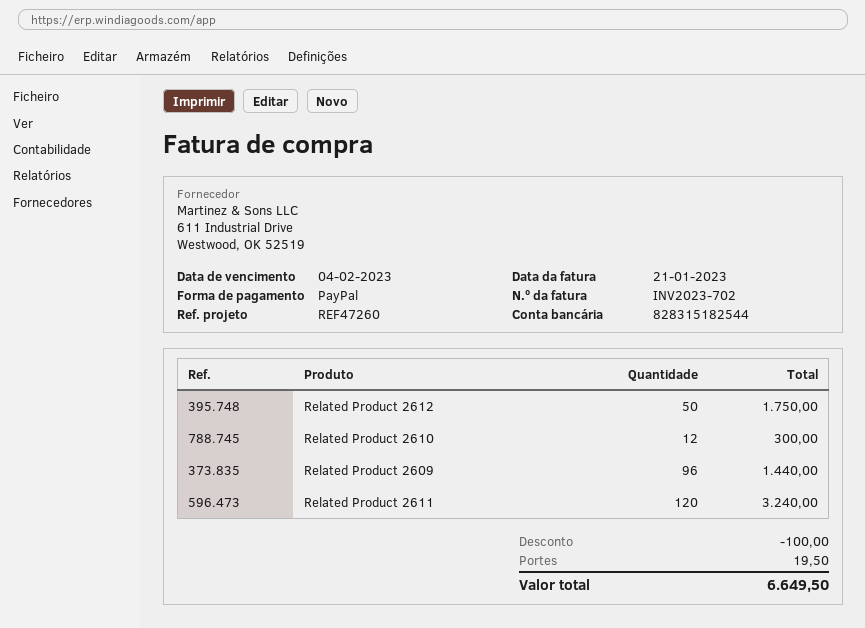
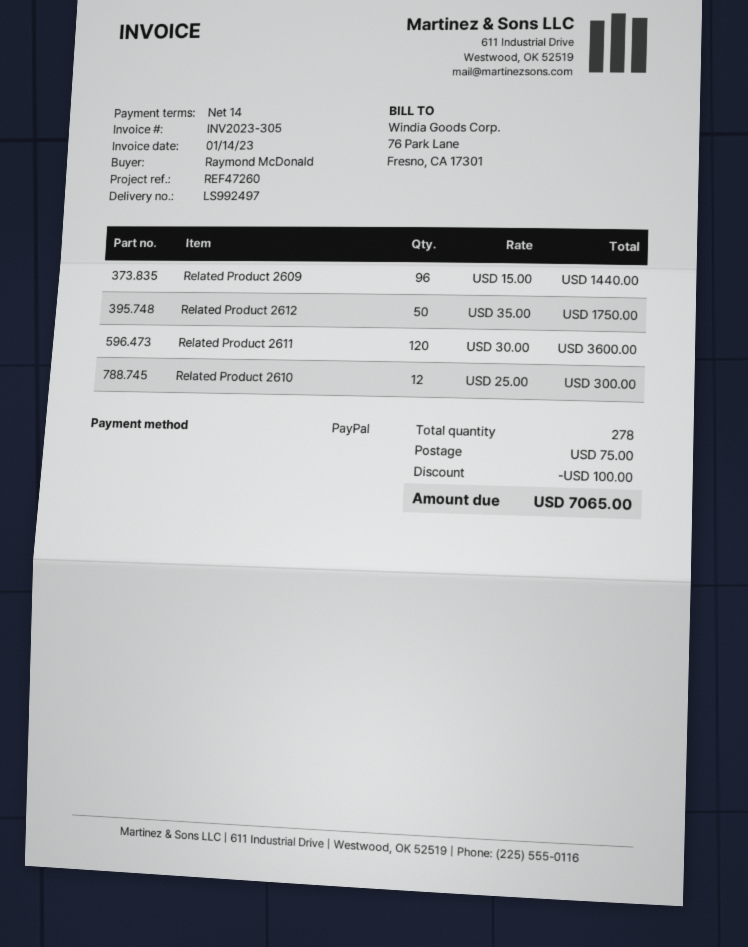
invoice number: INV2023-702 -> INV2023-305
invoice date: 2023-01-21 -> 2023-01-14
Related Product 2611: 120 for 3240.00 -> 120 for 3600.00
shipping: 19.50 -> 75.00
total: 6649.50 -> 7065.00

